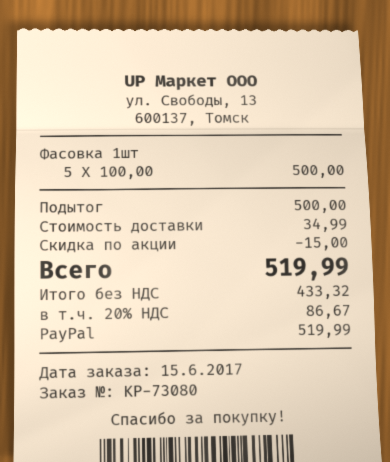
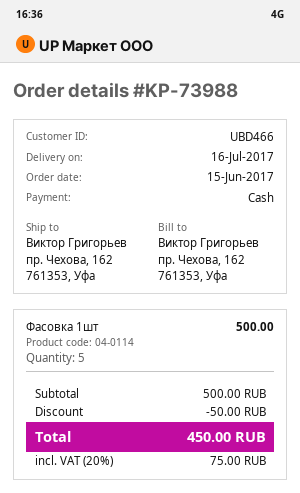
order number: KP-73080 -> KP-73988
payment method: PayPal -> cash
discount: 15.00 -> 50.00
shipping: 34.99 -> none
tax: 20% = 86.67 -> 20% = 75.00
total: 519.99 -> 450.00

